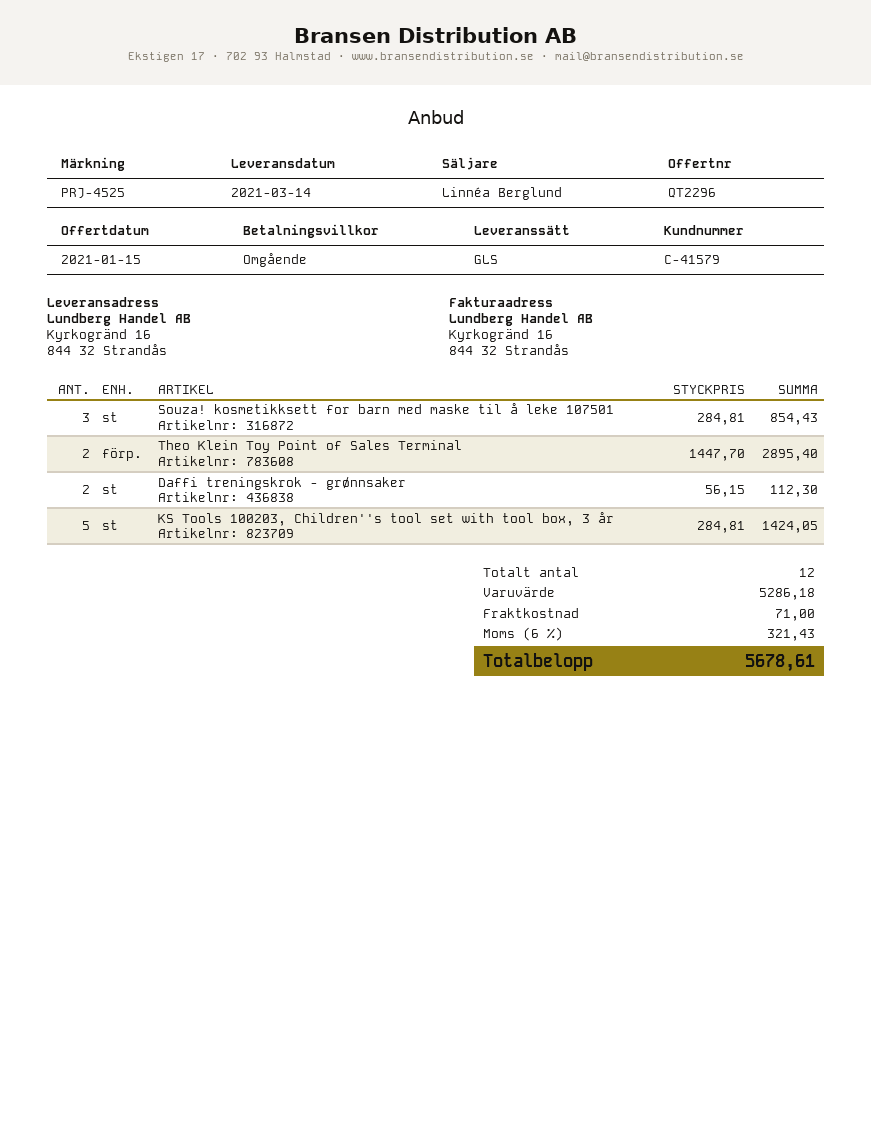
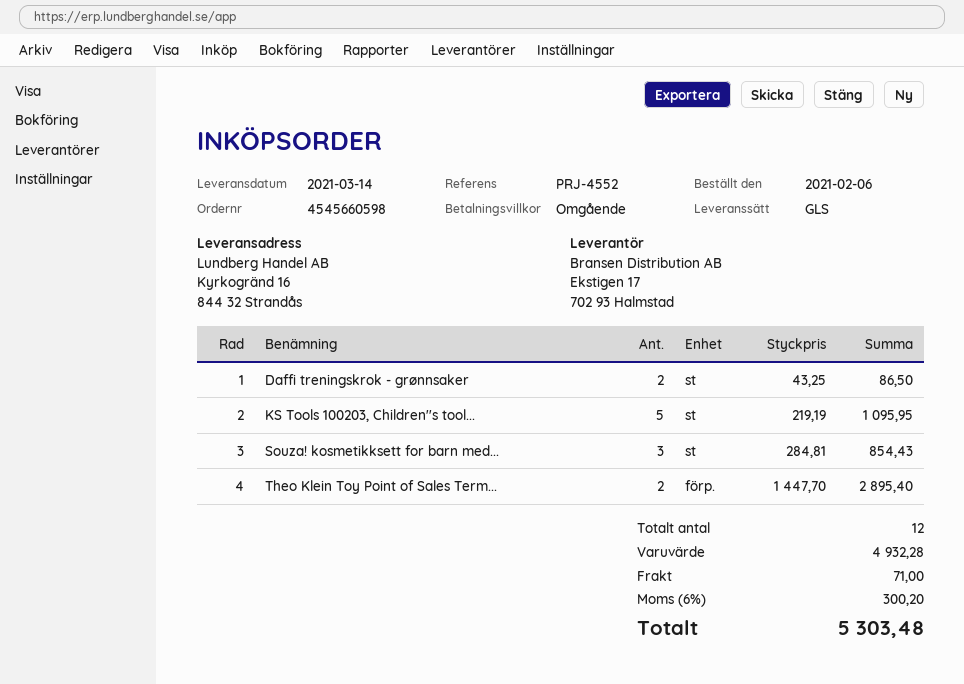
reference: PRJ-4525 -> PRJ-4552
Daffi treningskrok - grønnsaker: 2 x 56.15 = 112.30 -> 2 x 43.25 = 86.50
KS Tools 100203, Children''s tool set with tool box, 3 år: 5 x 284.81 = 1424.05 -> 5 x 219.19 = 1095.95
subtotal: 5286.18 -> 4932.28
tax: 6% = 321.43 -> 6% = 300.20
total: 5678.61 -> 5303.48

